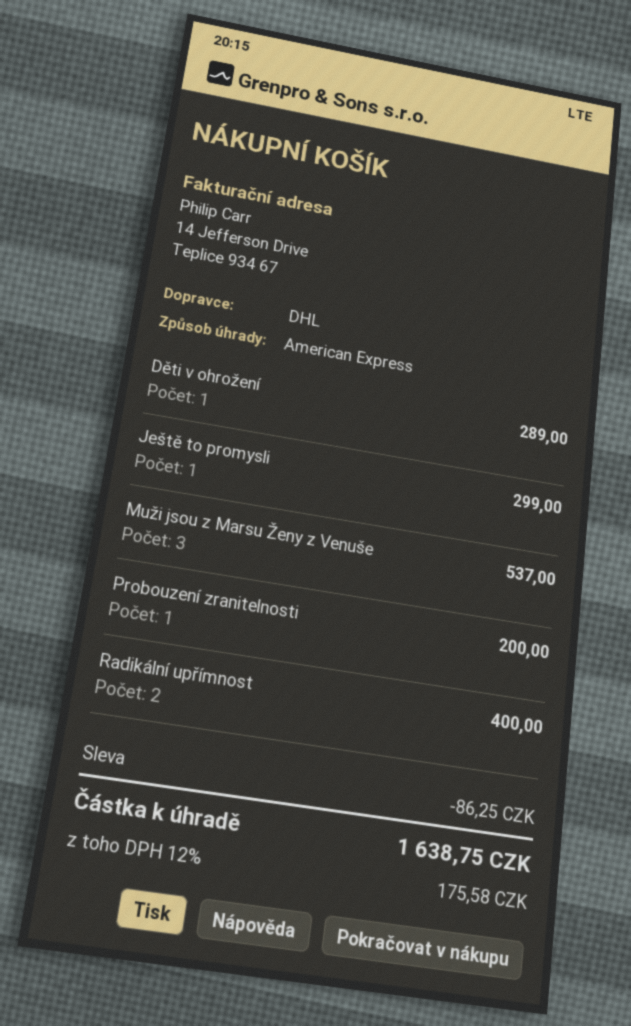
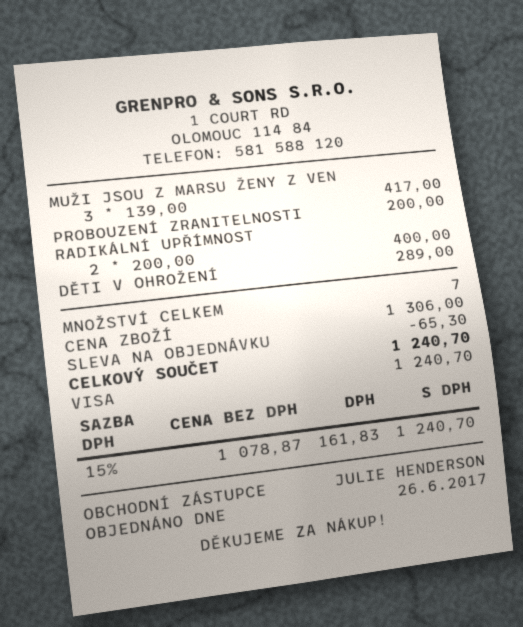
payment method: American Express -> Visa
Ještě to promysli: 1 for 299.00 -> none
Muži jsou z Marsu Ženy z Venuše: 3 for 537.00 -> 3 for 417.00
discount: 86.25 -> 65.30
tax: 12% = 175.58 -> 15% = 161.83
total: 1638.75 -> 1240.70

